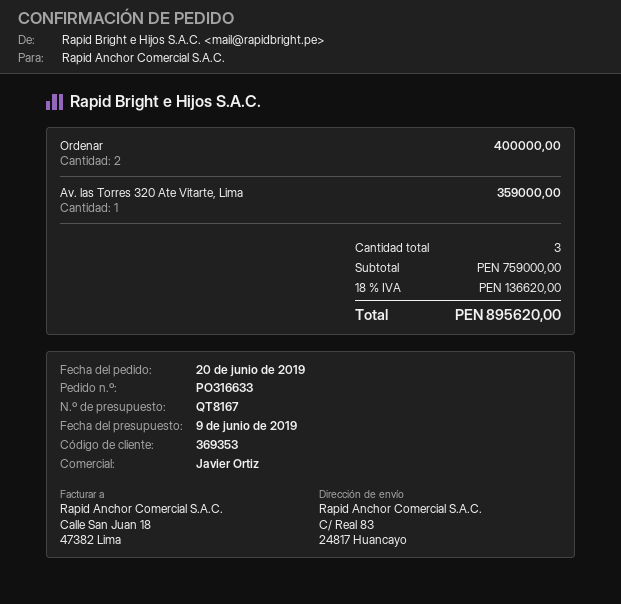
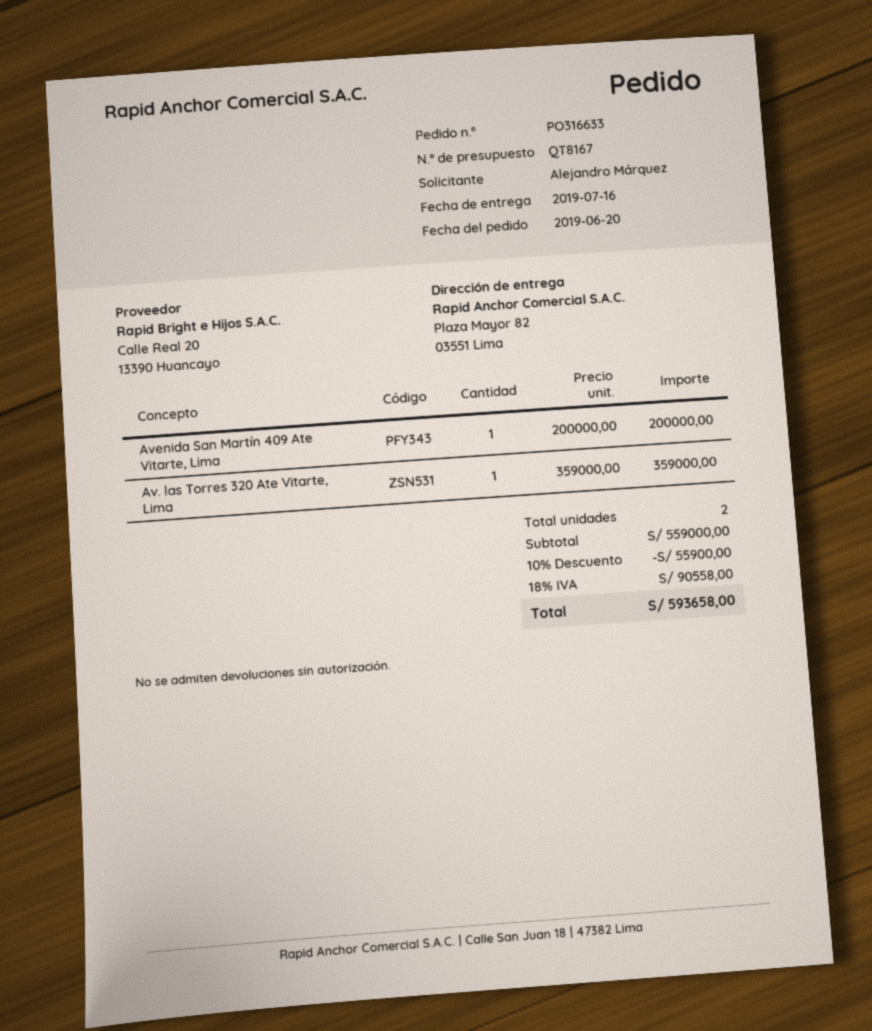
ship to: C/ Real 83, 24817 Huancayo -> Plaza Mayor 82, 03551 Lima
Ordenar: 2 for 400000.00 -> none
Avenida San Martín 409 Ate Vitarte, Lima: none -> 1 for 200000.00
total quantity: 3 -> 2
subtotal: 759000.00 -> 559000.00
discount: none -> 10% = 55900.00
tax: 18% = 136620.00 -> 18% = 90558.00
total: 895620.00 -> 593658.00

